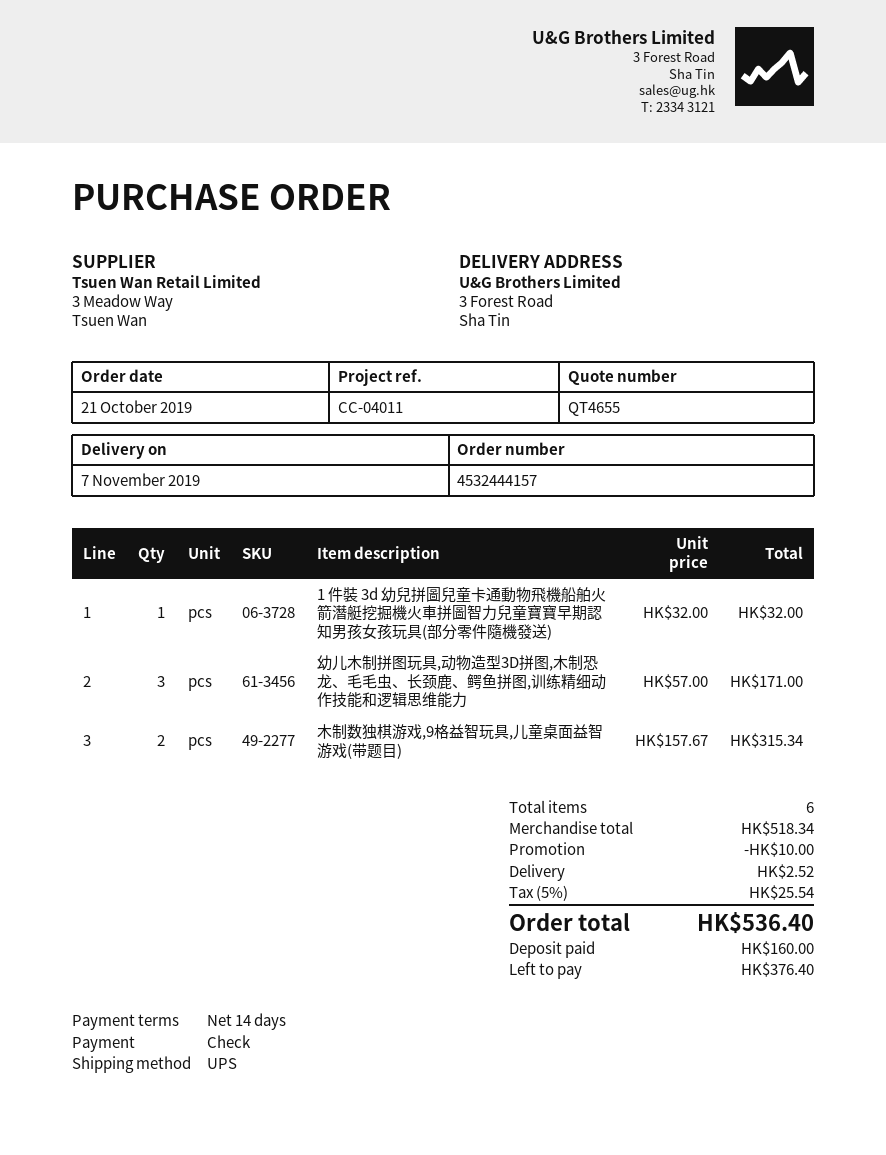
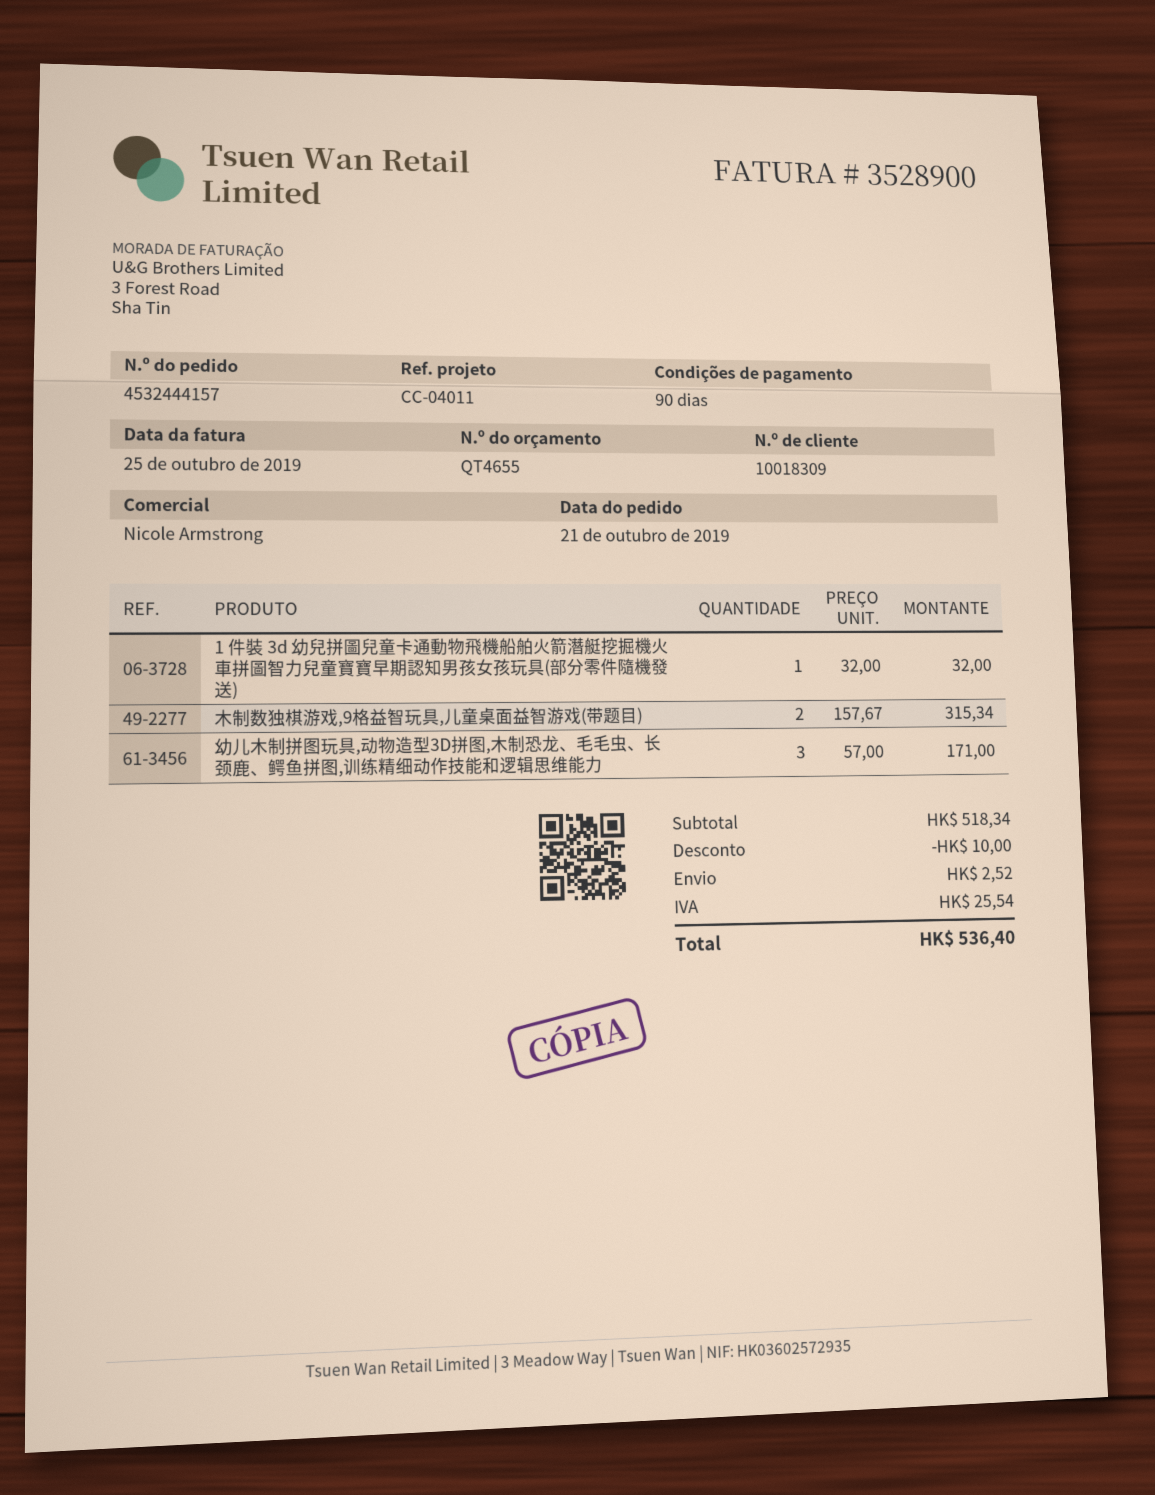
payment terms: 14 days -> 90 days

